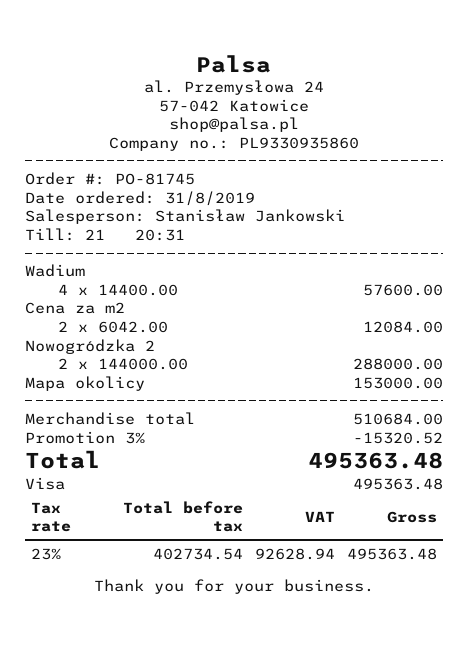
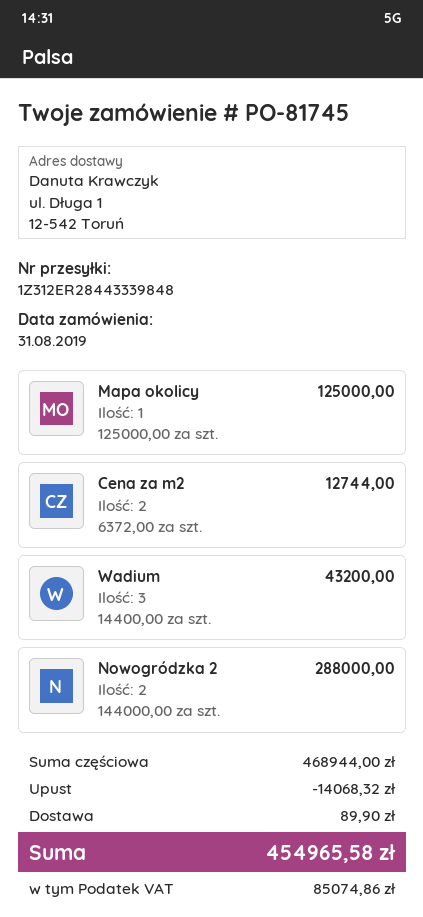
Wadium: 4 x 14400.00 = 57600.00 -> 3 x 14400.00 = 43200.00
Cena za m2: 2 x 6042.00 = 12084.00 -> 2 x 6372.00 = 12744.00
Mapa okolicy: 1 x 153000.00 = 153000.00 -> 1 x 125000.00 = 125000.00
subtotal: 510684.00 -> 468944.00
discount: 15320.52 -> 14068.32
shipping: none -> 89.90
tax: 92628.94 -> 85074.86
total: 495363.48 -> 454965.58

